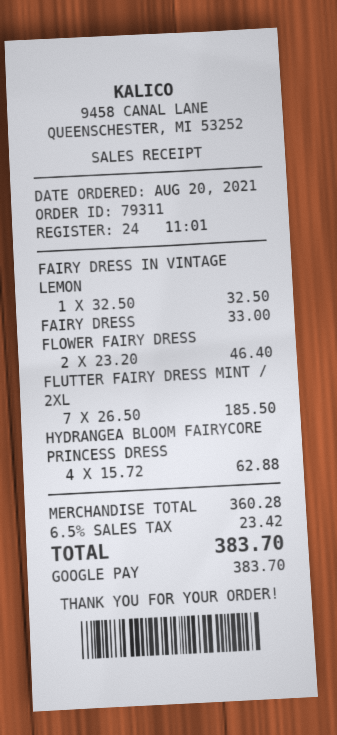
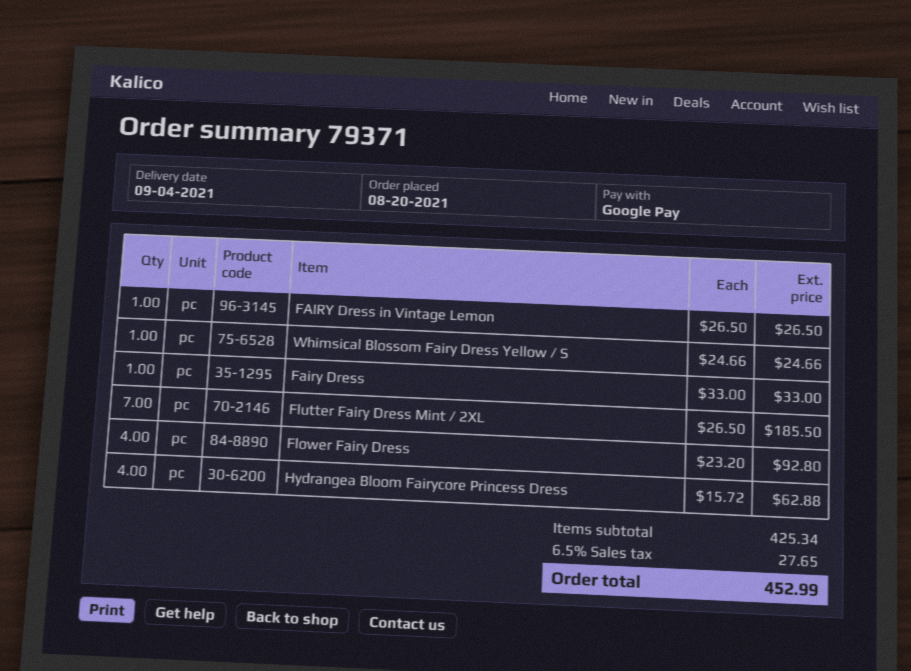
order number: 79311 -> 79371
FAIRY DRESS IN VINTAGE LEMON: 1 x 32.50 = 32.50 -> 1 x 26.50 = 26.50
FLOWER FAIRY DRESS: 2 x 23.20 = 46.40 -> 4 x 23.20 = 92.80
Whimsical Blossom Fairy Dress Yellow / S: none -> 1 x 24.66 = 24.66
subtotal: 360.28 -> 425.34
tax: 6.5% = 23.42 -> 6.5% = 27.65
total: 383.70 -> 452.99

